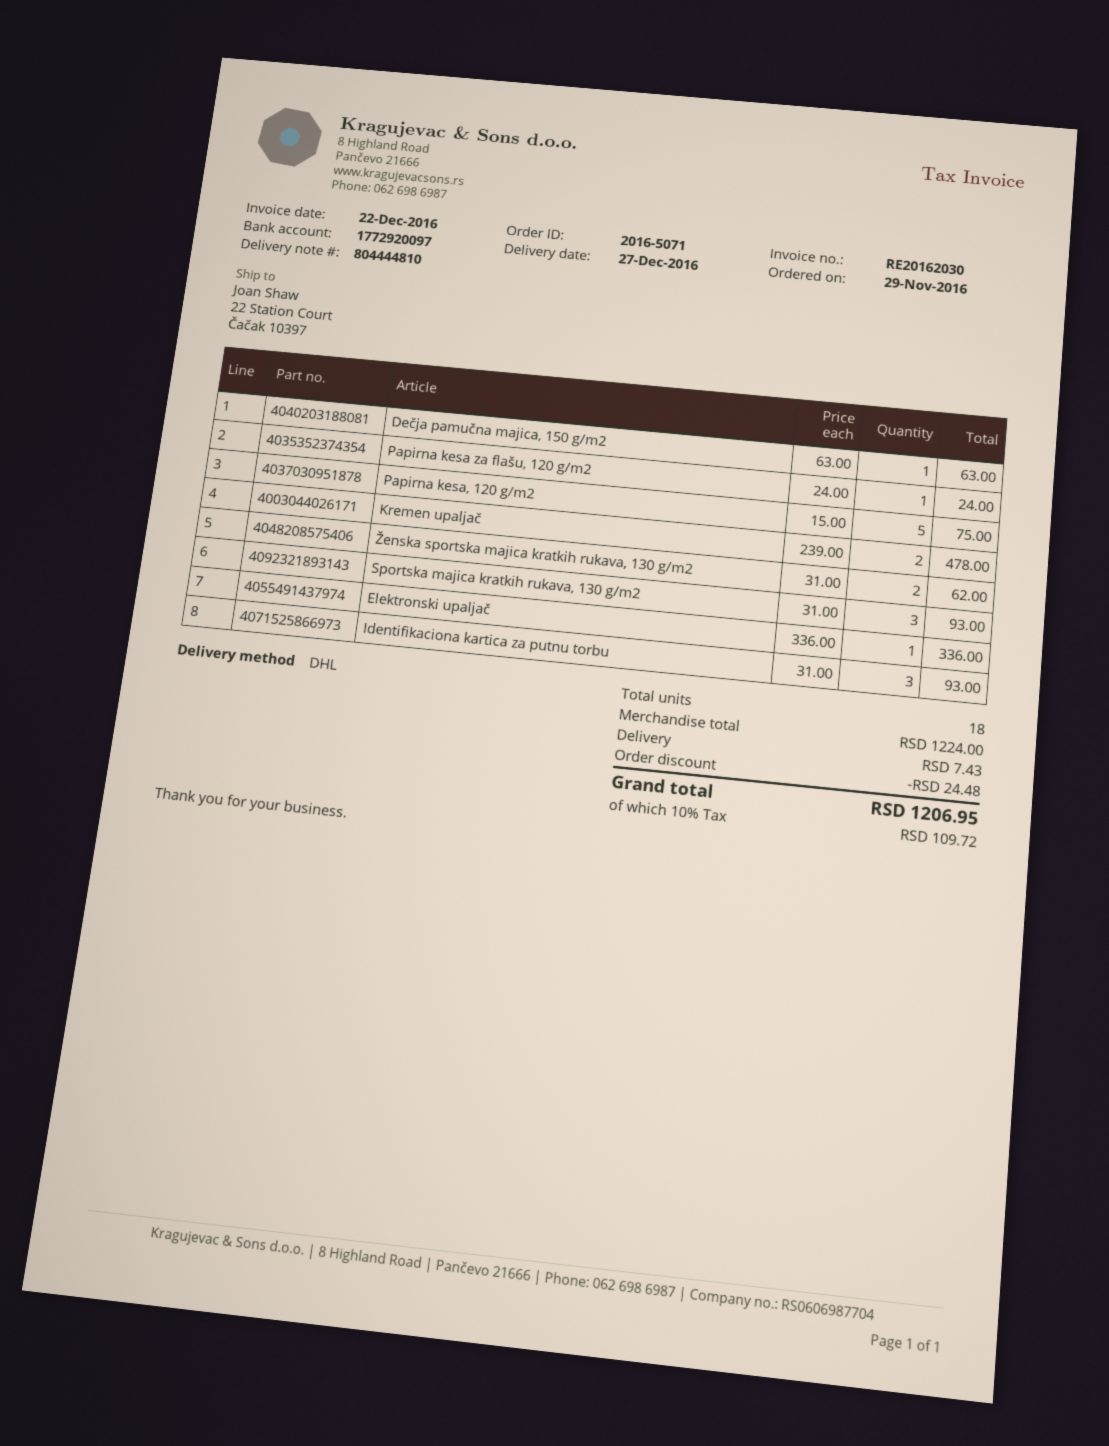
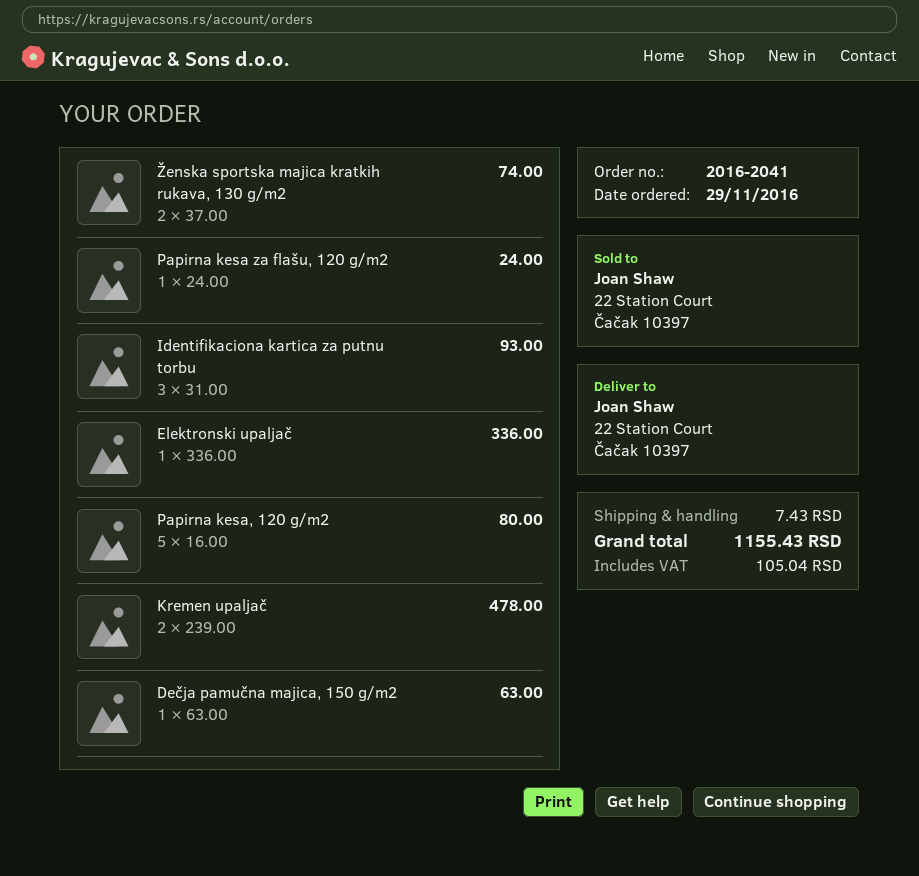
order number: 2016-5071 -> 2016-2041
Papirna kesa, 120 g/m2: 5 x 15.00 = 75.00 -> 5 x 16.00 = 80.00
Ženska sportska majica kratkih rukava, 130 g/m2: 2 x 31.00 = 62.00 -> 2 x 37.00 = 74.00
Sportska majica kratkih rukava, 130 g/m2: 3 x 31.00 = 93.00 -> none
discount: 24.48 -> none
tax: 109.72 -> 105.04
total: 1206.95 -> 1155.43

